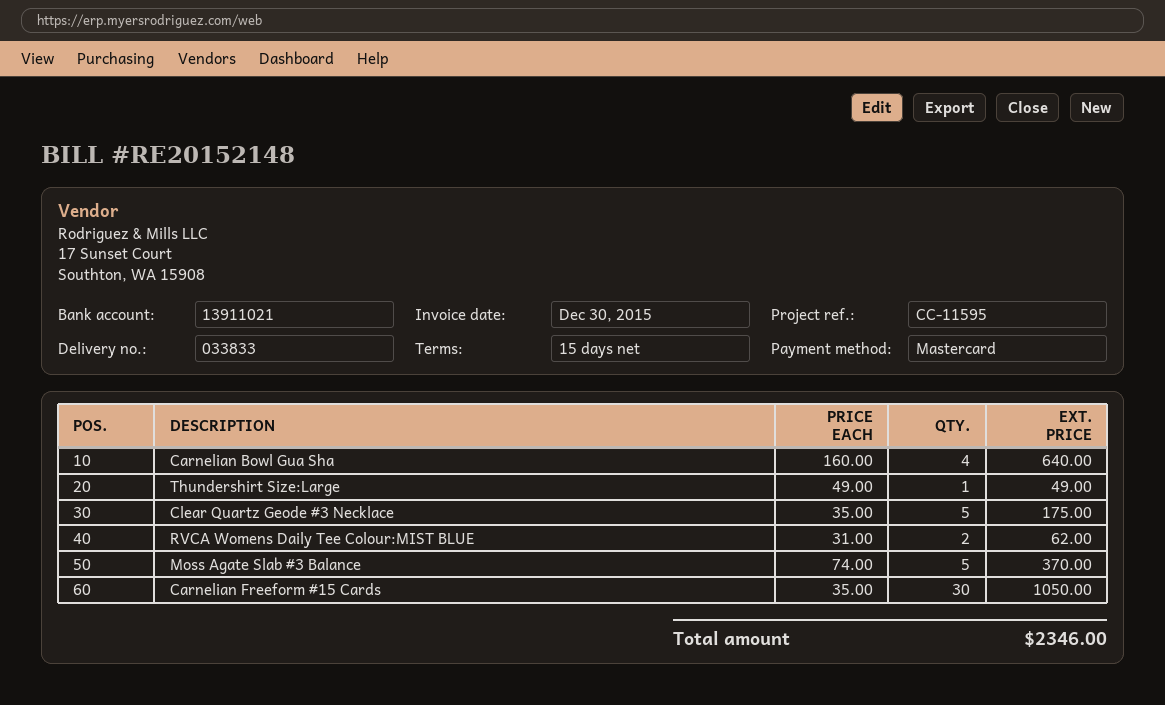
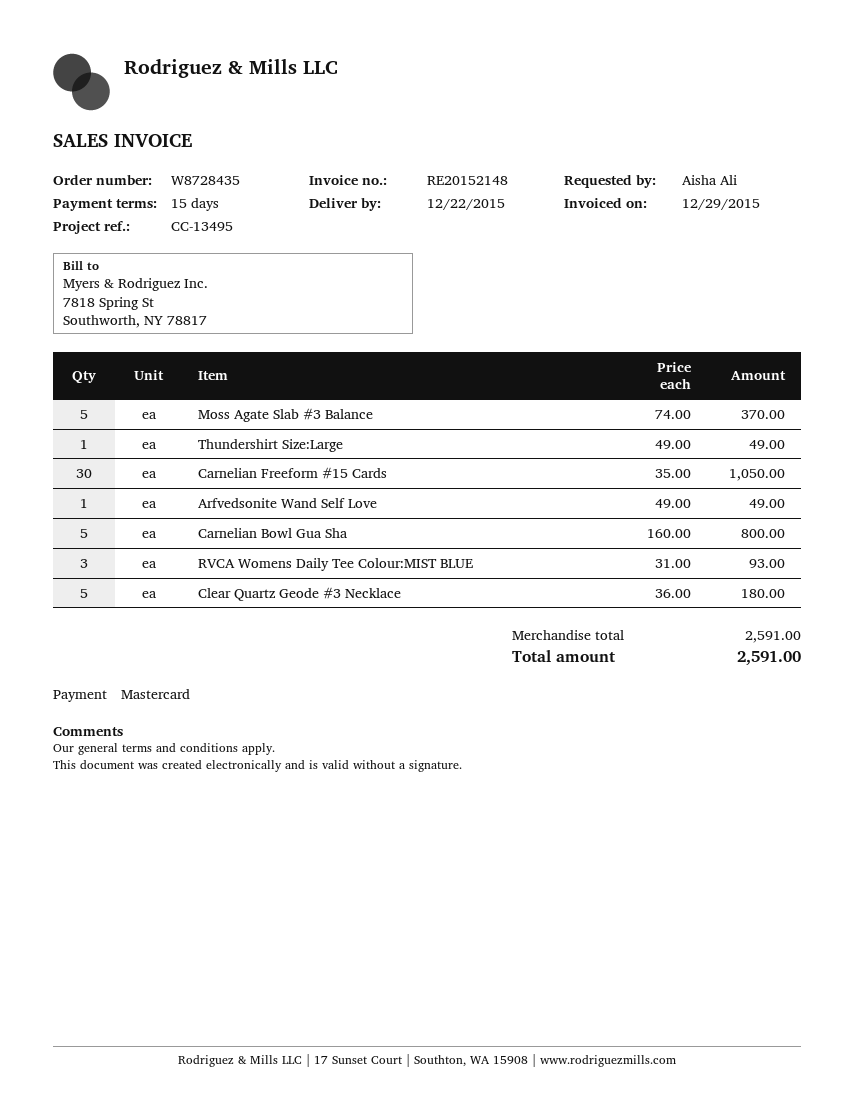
invoice date: 2015-12-30 -> 2015-12-29
reference: CC-11595 -> CC-13495
Carnelian Bowl Gua Sha: 4 x 160.00 = 640.00 -> 5 x 160.00 = 800.00
Clear Quartz Geode #3 Necklace: 5 x 35.00 = 175.00 -> 5 x 36.00 = 180.00
RVCA Womens Daily Tee Colour:MIST BLUE: 2 x 31.00 = 62.00 -> 3 x 31.00 = 93.00
Arfvedsonite Wand Self Love: none -> 1 x 49.00 = 49.00
total: 2346.00 -> 2591.00

